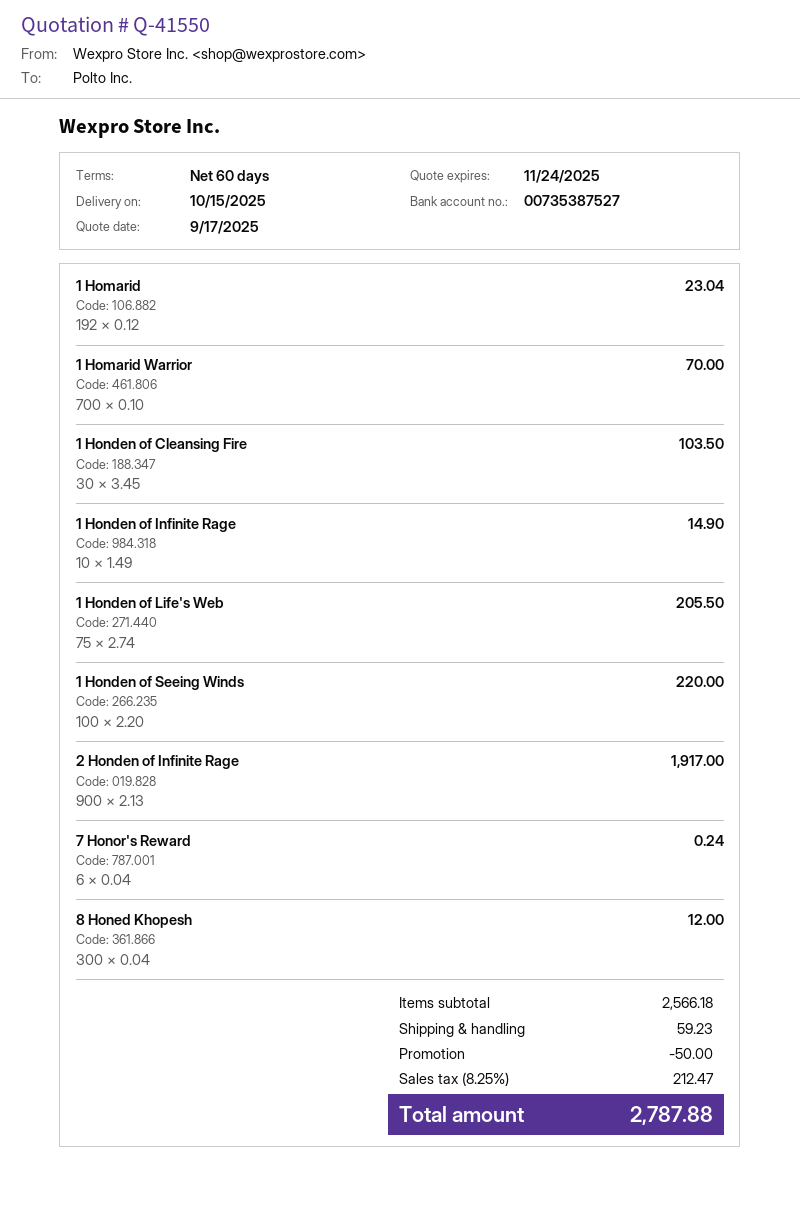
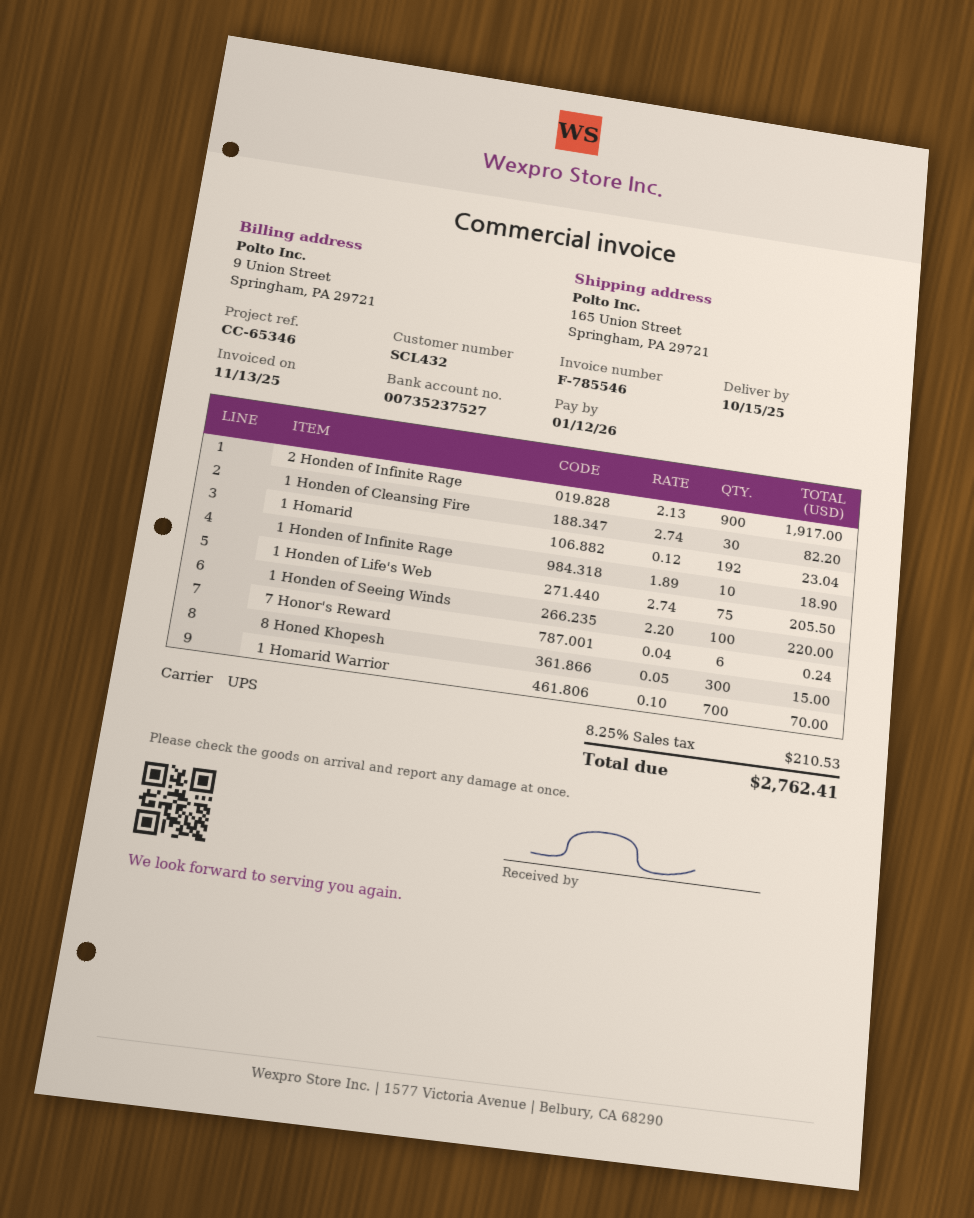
bank account: 00735387527 -> 00735237527
1 Honden of Cleansing Fire: 30 x 3.45 = 103.50 -> 30 x 2.74 = 82.20
1 Honden of Infinite Rage: 10 x 1.49 = 14.90 -> 10 x 1.89 = 18.90
8 Honed Khopesh: 300 x 0.04 = 12.00 -> 300 x 0.05 = 15.00
discount: 50.00 -> none
shipping: 59.23 -> none
tax: 8.25% = 212.47 -> 8.25% = 210.53
total: 2787.88 -> 2762.41

